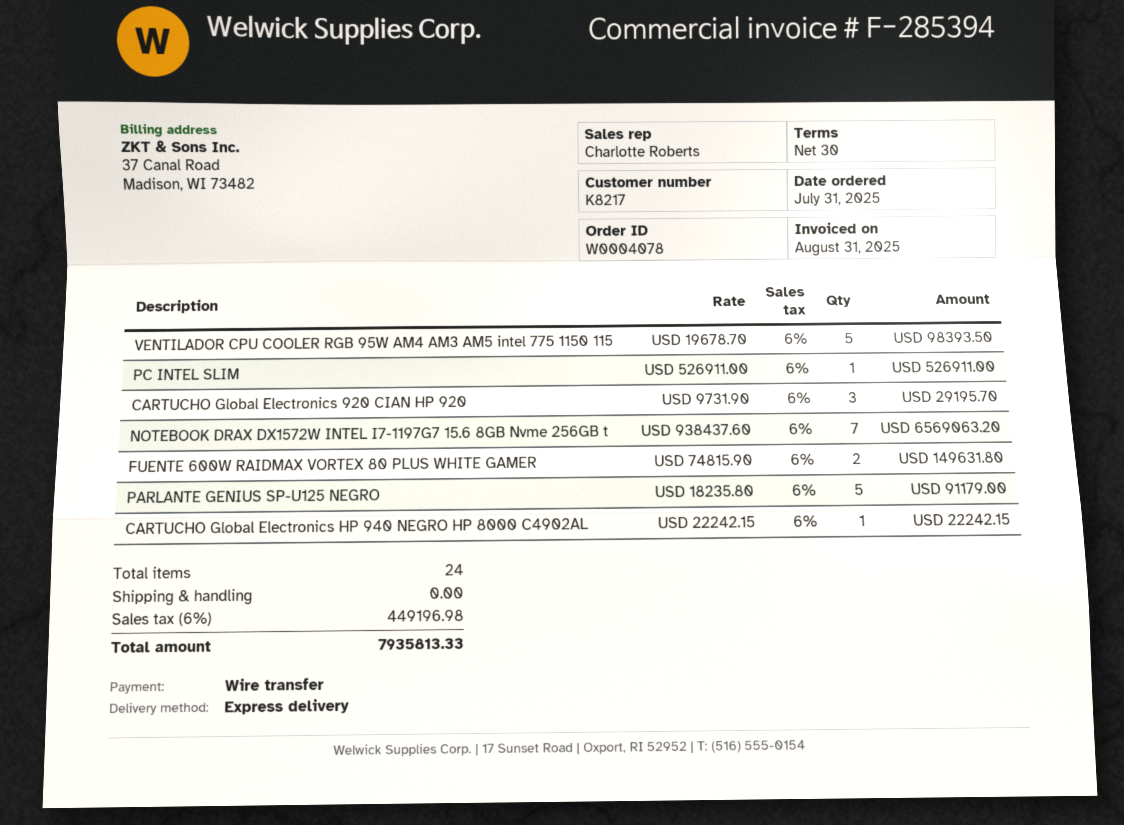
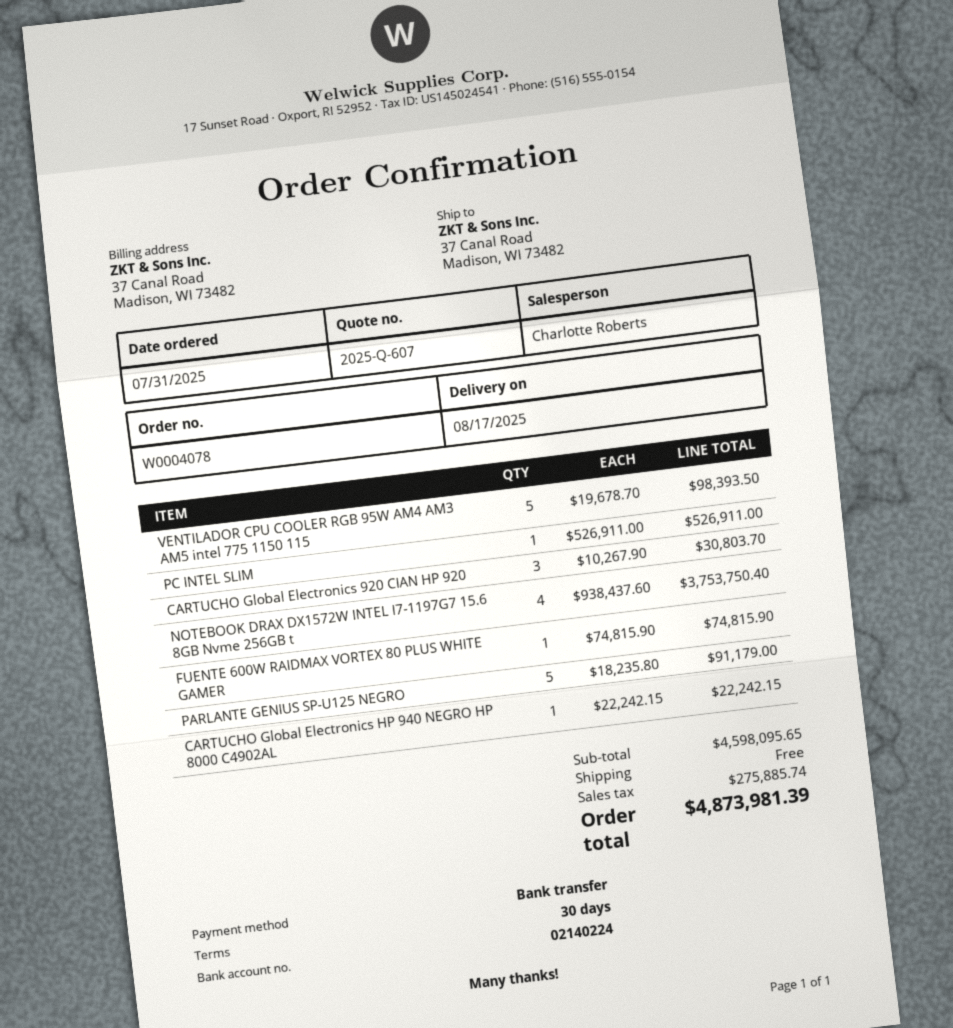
CARTUCHO Global Electronics 920 CIAN HP 920: 3 x 9731.90 = 29195.70 -> 3 x 10267.90 = 30803.70
NOTEBOOK DRAX DX1572W INTEL I7-1197G7 15.6 8GB Nvme 256GB t: 7 x 938437.60 = 6569063.20 -> 4 x 938437.60 = 3753750.40
FUENTE 600W RAIDMAX VORTEX 80 PLUS WHITE GAMER: 2 x 74815.90 = 149631.80 -> 1 x 74815.90 = 74815.90
tax: 449196.98 -> 275885.74
total: 7935813.33 -> 4873981.39

